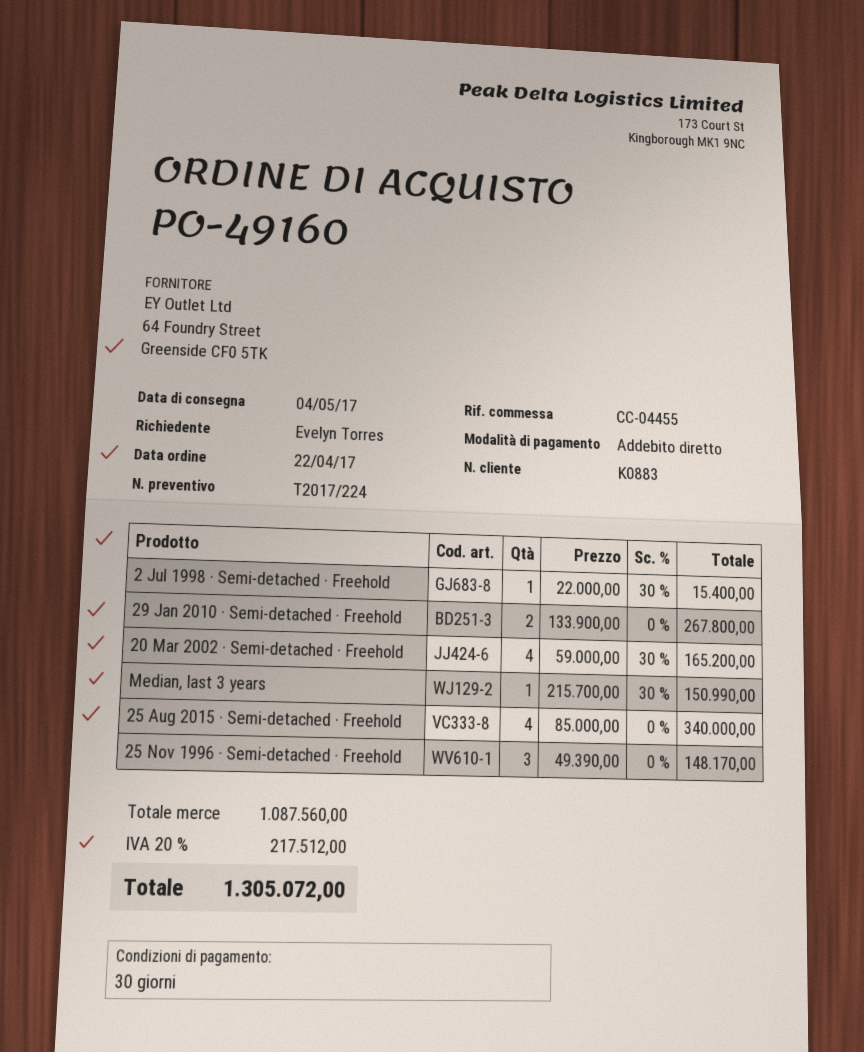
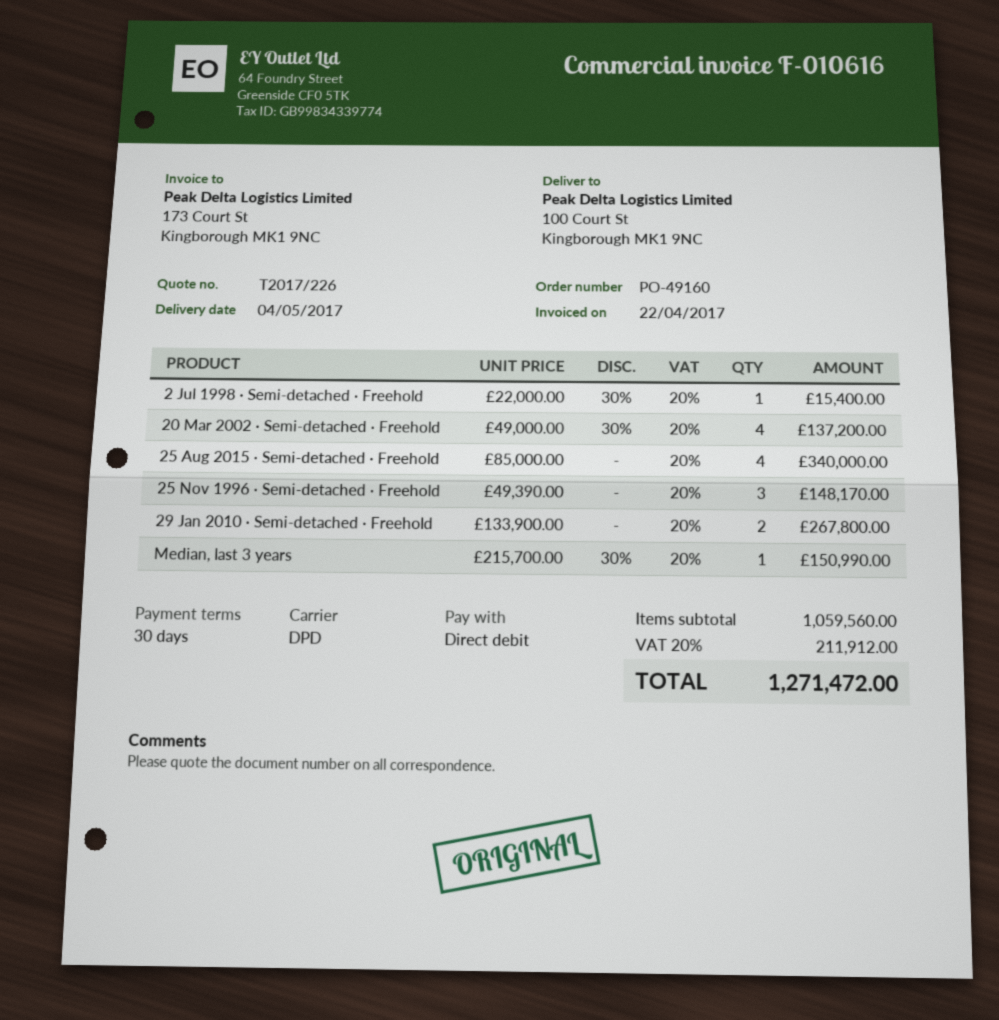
quote number: T2017/224 -> T2017/226
20 Mar 2002 · Semi-detached · Freehold: 4 x 59000.00 - 30% = 165200.00 -> 4 x 49000.00 - 30% = 137200.00
subtotal: 1087560.00 -> 1059560.00
tax: 20% = 217512.00 -> 20% = 211912.00
total: 1305072.00 -> 1271472.00

